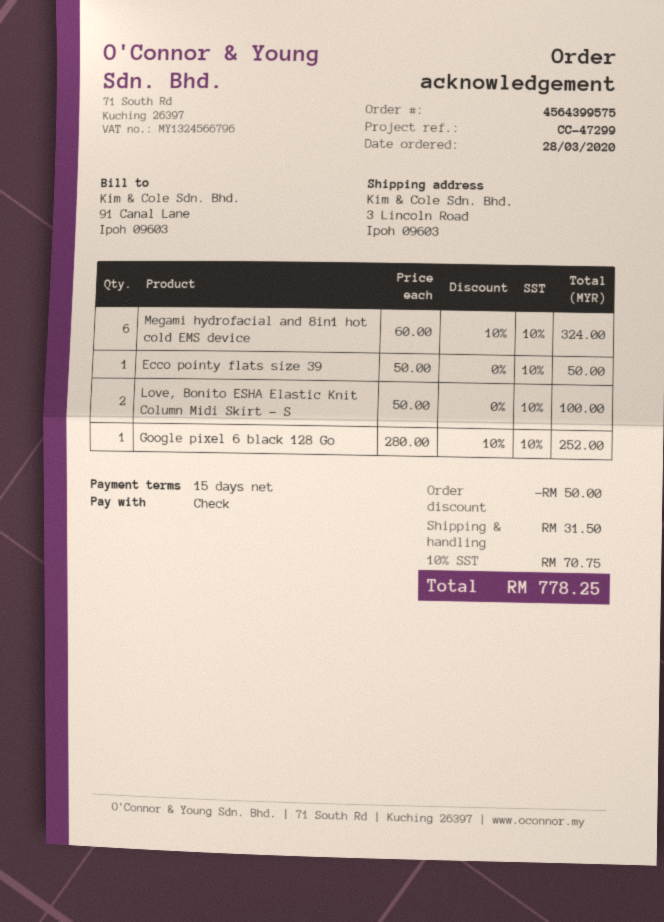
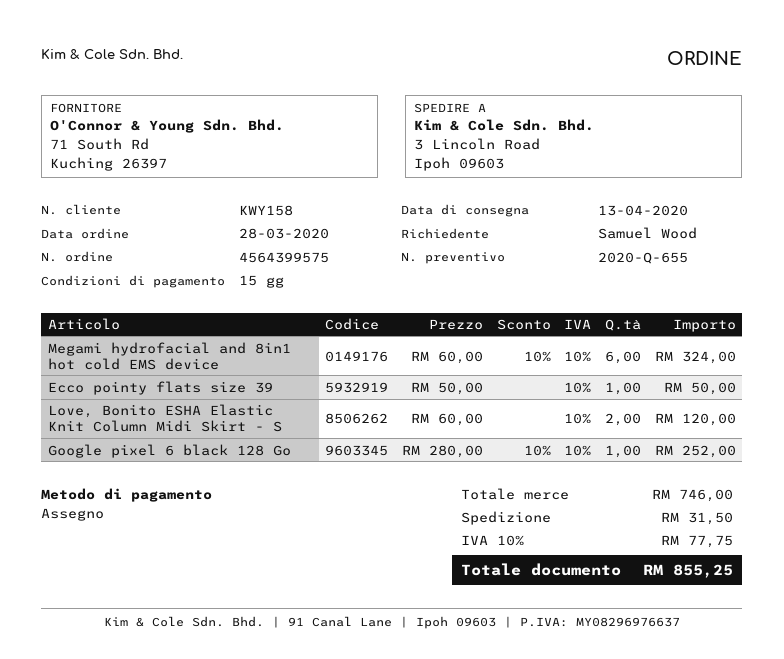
Love, Bonito ESHA Elastic Knit Column Midi Skirt - S: 2 x 50.00 = 100.00 -> 2 x 60.00 = 120.00
discount: 50.00 -> none
tax: 10% = 70.75 -> 10% = 77.75
total: 778.25 -> 855.25

